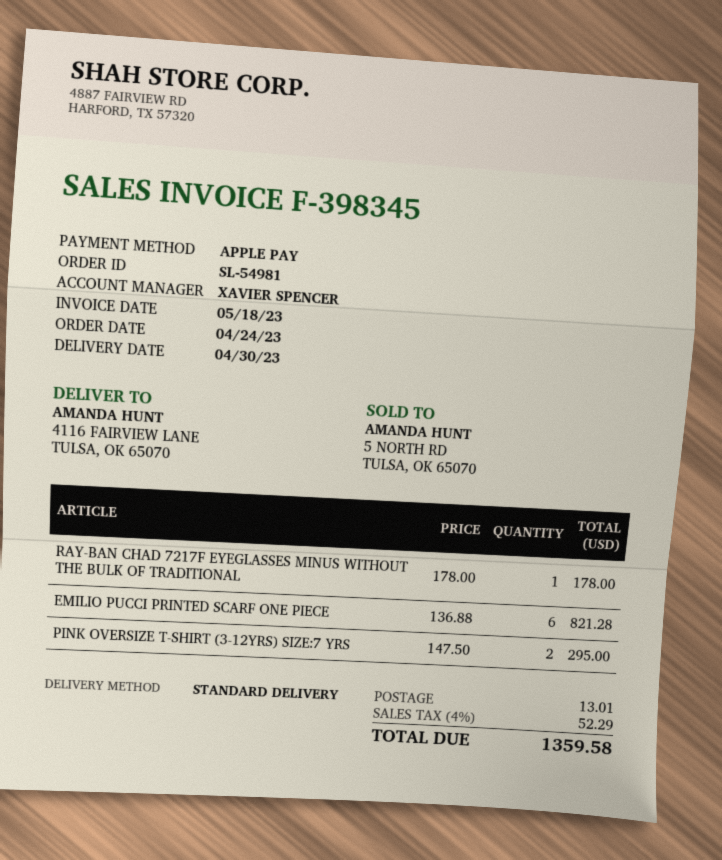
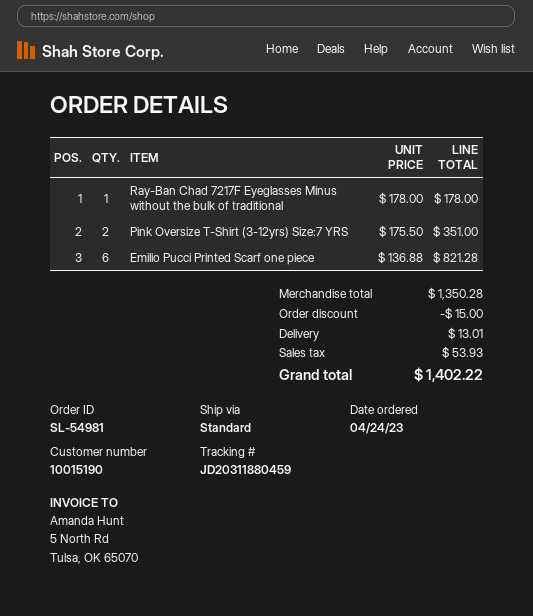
PINK OVERSIZE T-SHIRT (3-12YRS) SIZE:7 YRS: 2 x 147.50 = 295.00 -> 2 x 175.50 = 351.00
discount: none -> 15.00
tax: 52.29 -> 53.93
total: 1359.58 -> 1402.22

